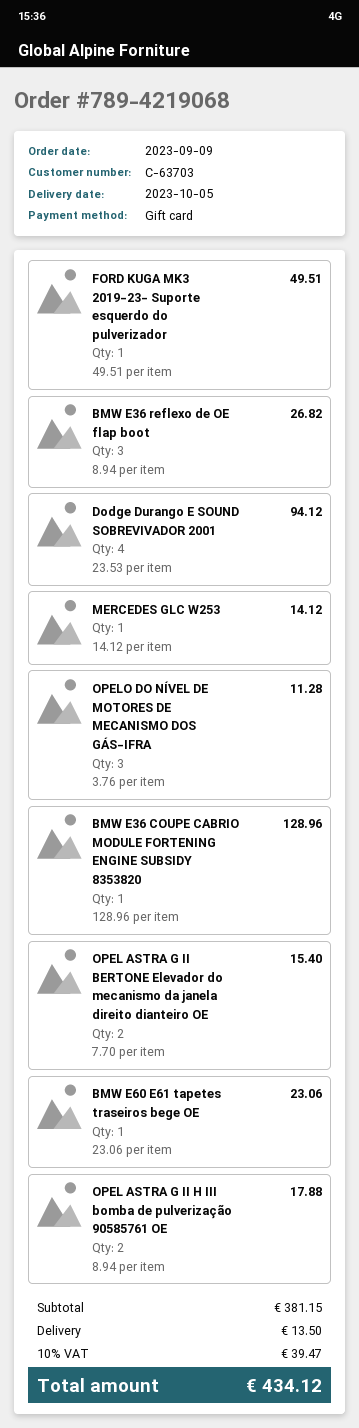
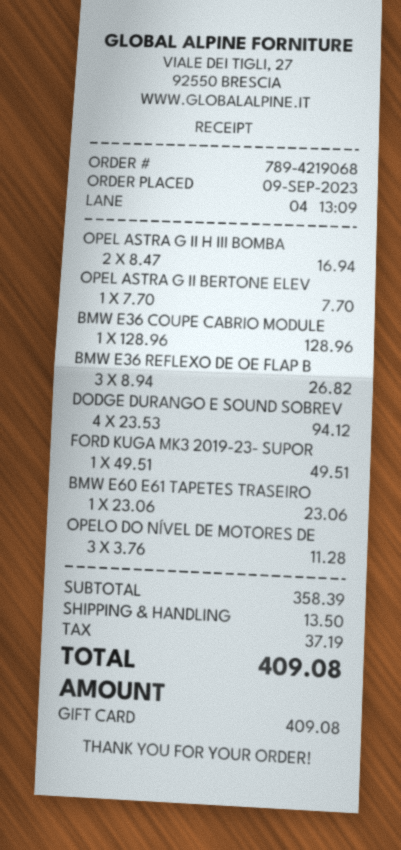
MERCEDES GLC W253: 1 x 14.12 = 14.12 -> none
OPEL ASTRA G II BERTONE Elevador do mecanismo da janela direito dianteiro OE: 2 x 7.70 = 15.40 -> 1 x 7.70 = 7.70
OPEL ASTRA G II H III bomba de pulverização 90585761 OE: 2 x 8.94 = 17.88 -> 2 x 8.47 = 16.94
subtotal: 381.15 -> 358.39
tax: 39.47 -> 37.19
total: 434.12 -> 409.08

